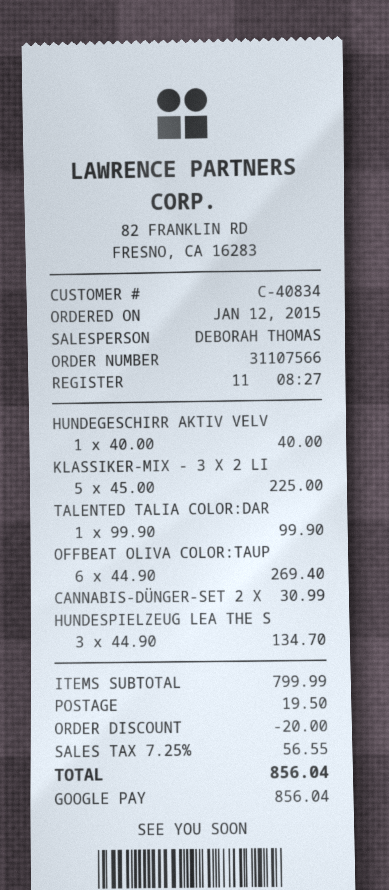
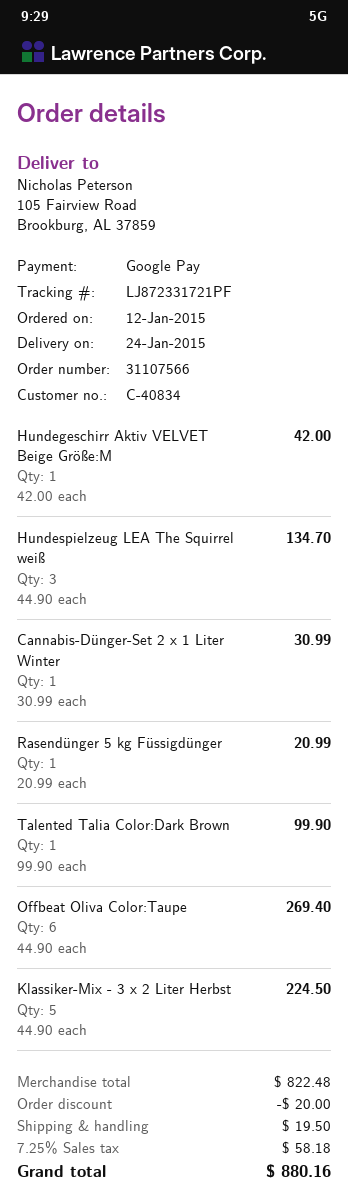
HUNDEGESCHIRR AKTIV VELV: 1 x 40.00 = 40.00 -> 1 x 42.00 = 42.00
KLASSIKER-MIX - 3 X 2 LI: 5 x 45.00 = 225.00 -> 5 x 44.90 = 224.50
Rasendünger 5 kg Füssigdünger: none -> 1 x 20.99 = 20.99
subtotal: 799.99 -> 822.48
tax: 7.25% = 56.55 -> 7.25% = 58.18
total: 856.04 -> 880.16

